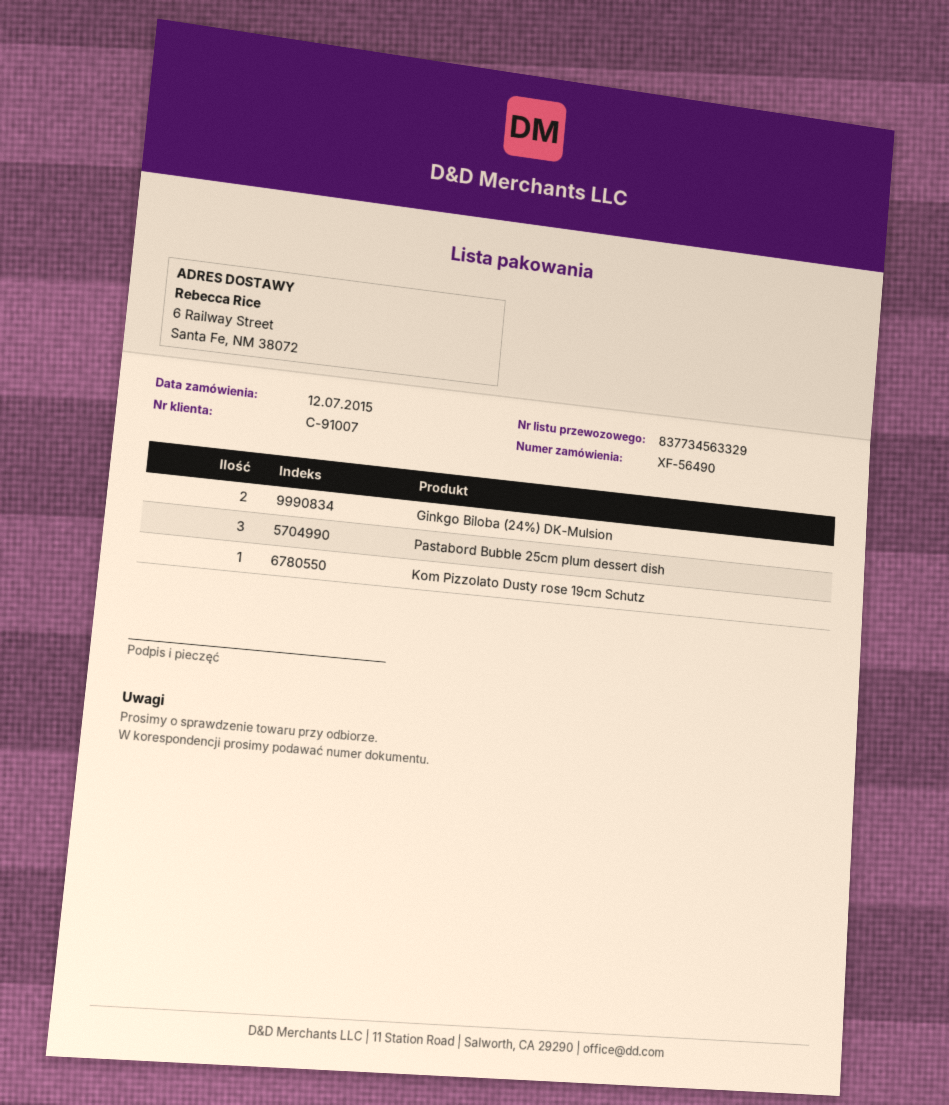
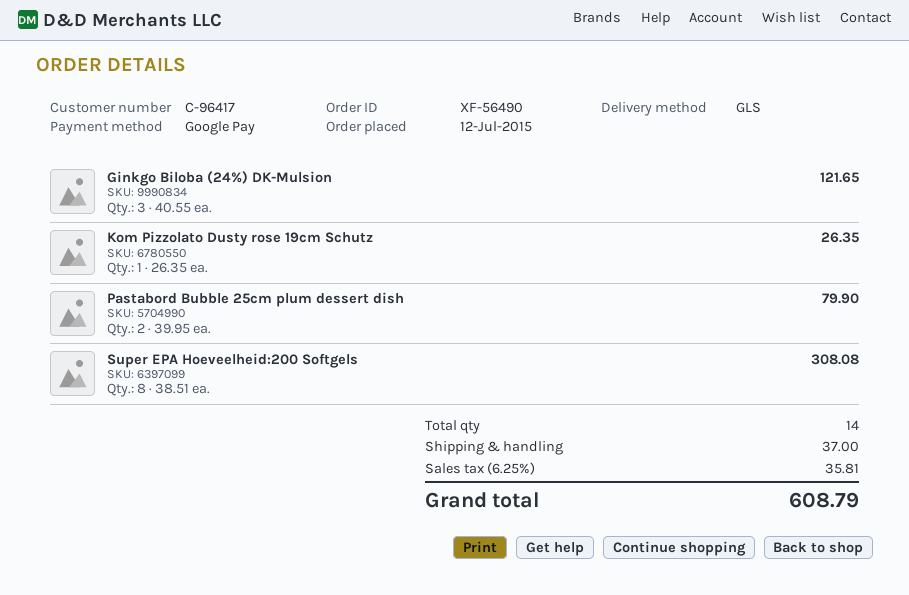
customer number: C-91007 -> C-96417
Ginkgo Biloba (24%) DK-Mulsion: 2 -> 3
Pastabord Bubble 25cm plum dessert dish: 3 -> 2
Super EPA Hoeveelheid:200 Softgels: none -> 8

